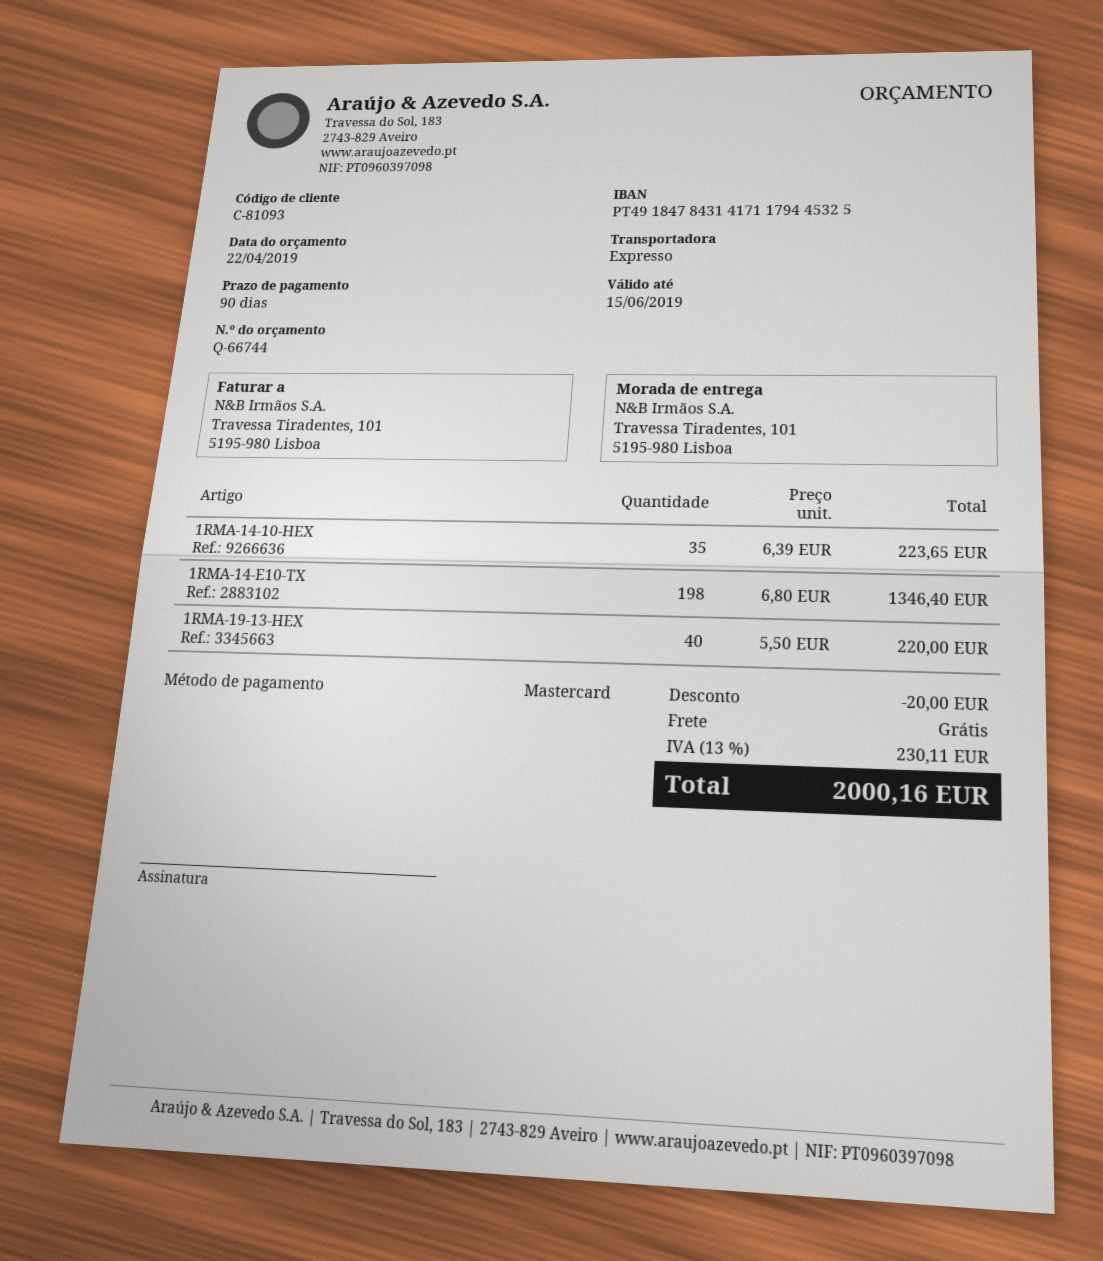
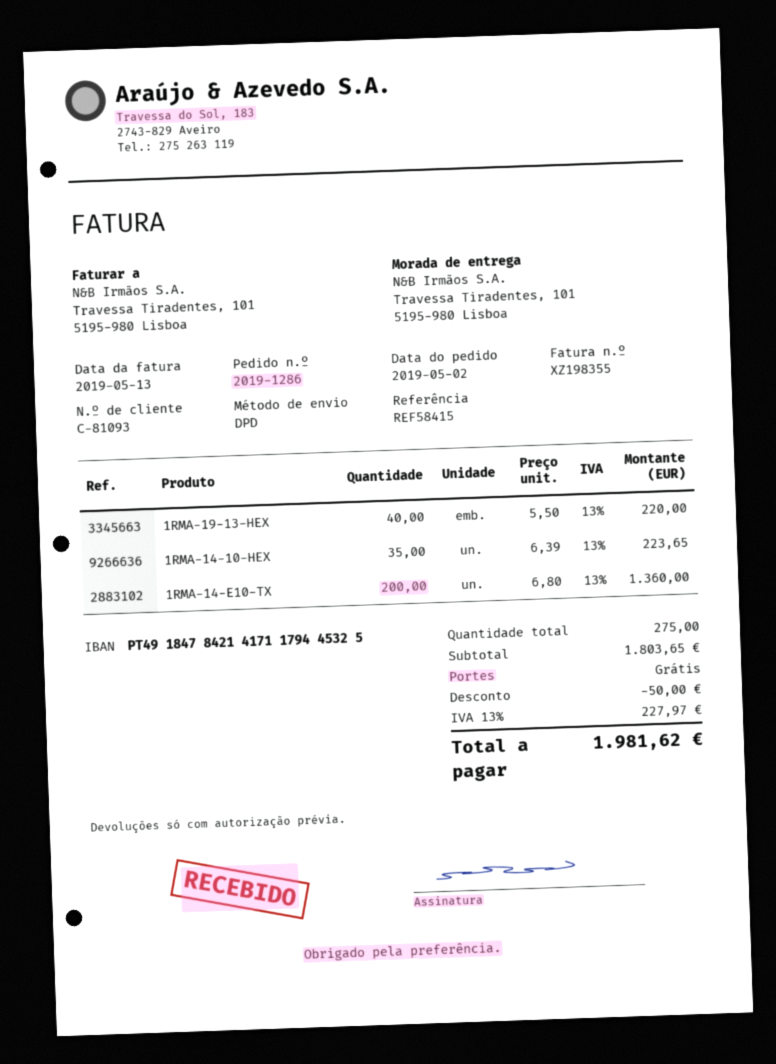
bank account: PT49184784314171179445325 -> PT49184784214171179445325
shipping method: express -> DPD
1RMA-14-E10-TX: 198 x 6.80 = 1346.40 -> 200 x 6.80 = 1360.00
discount: 20.00 -> 50.00
tax: 13% = 230.11 -> 13% = 227.97
total: 2000.16 -> 1981.62

